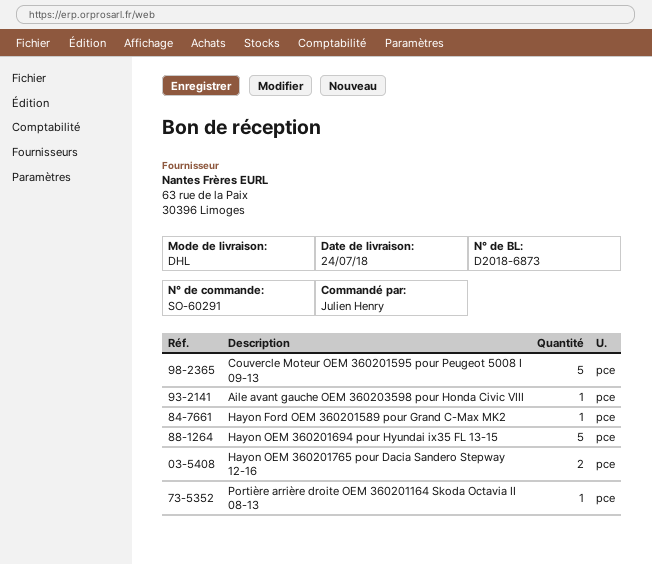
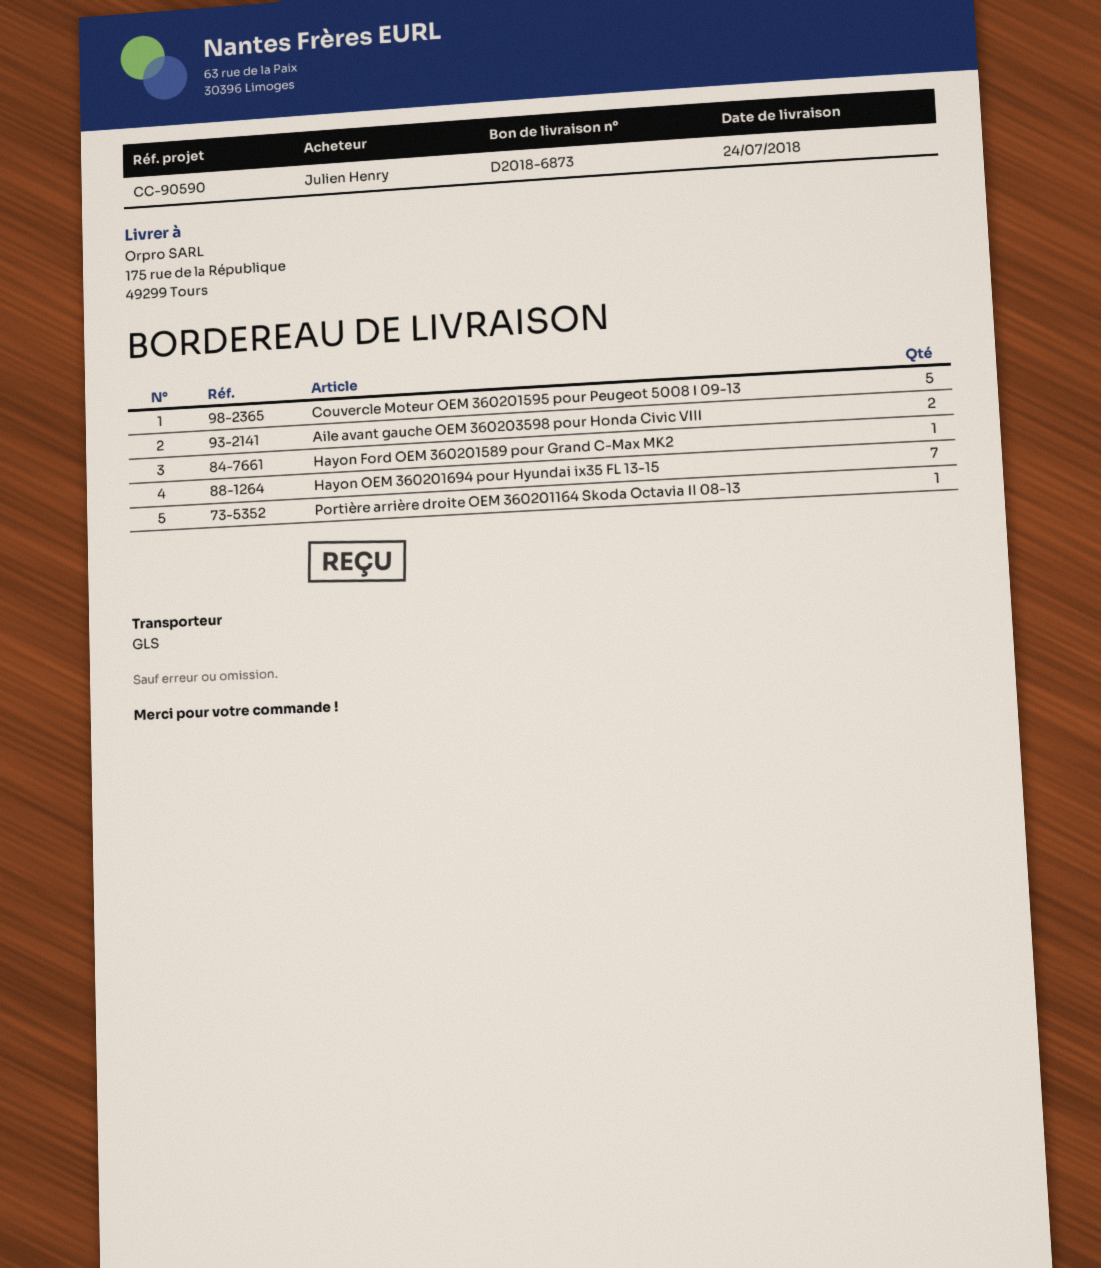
shipping method: DHL -> GLS
Aile avant gauche OEM 360203598 pour Honda Civic VIII: 1 -> 2
Hayon OEM 360201694 pour Hyundai ix35 FL 13-15: 5 -> 7
Hayon OEM 360201765 pour Dacia Sandero Stepway 12-16: 2 -> none

